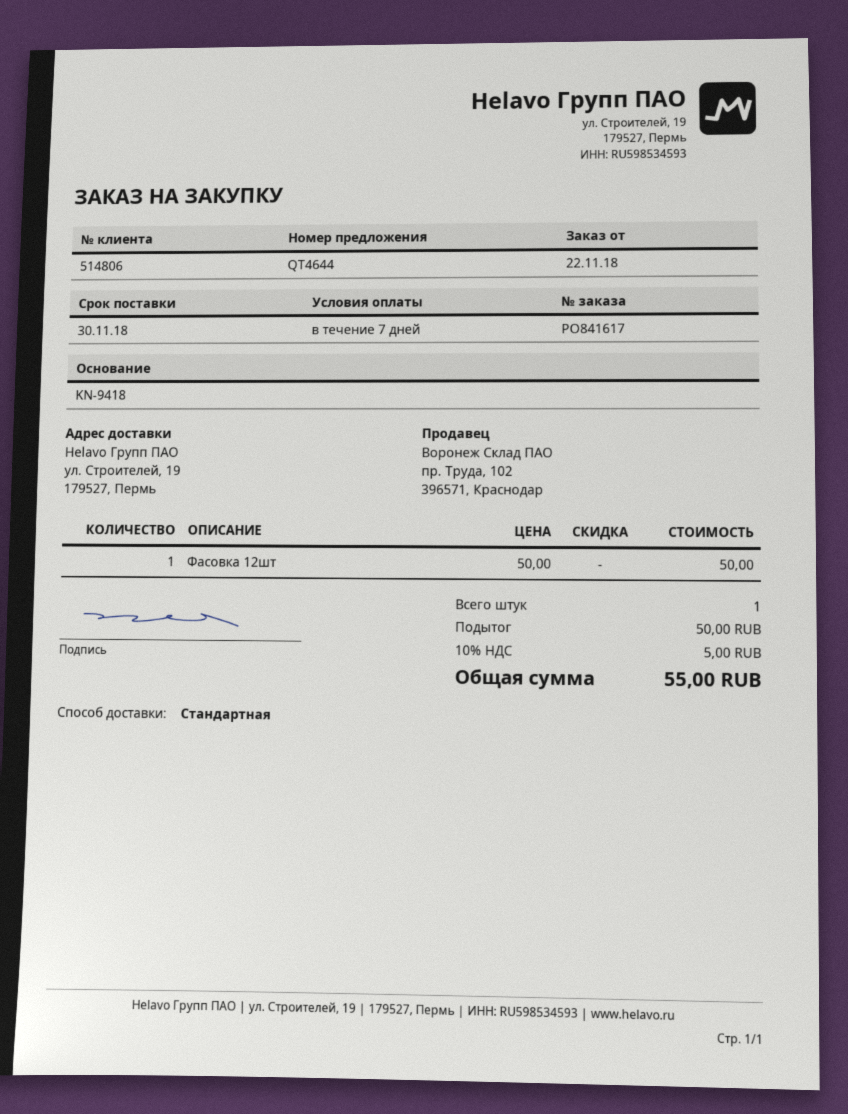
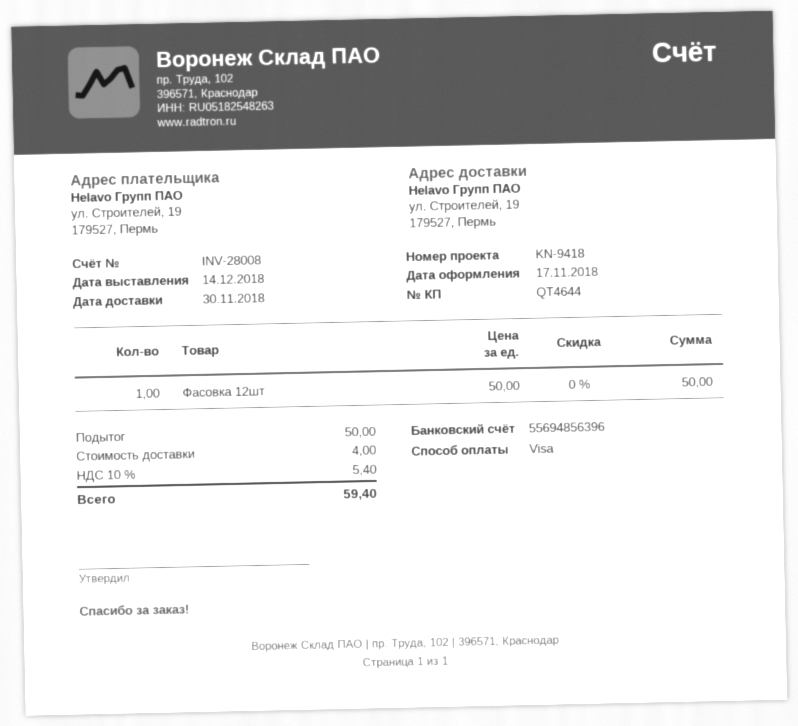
order date: 2018-11-22 -> 2018-11-17
shipping: none -> 4.00
tax: 10% = 5.00 -> 10% = 5.40
total: 55.00 -> 59.40

